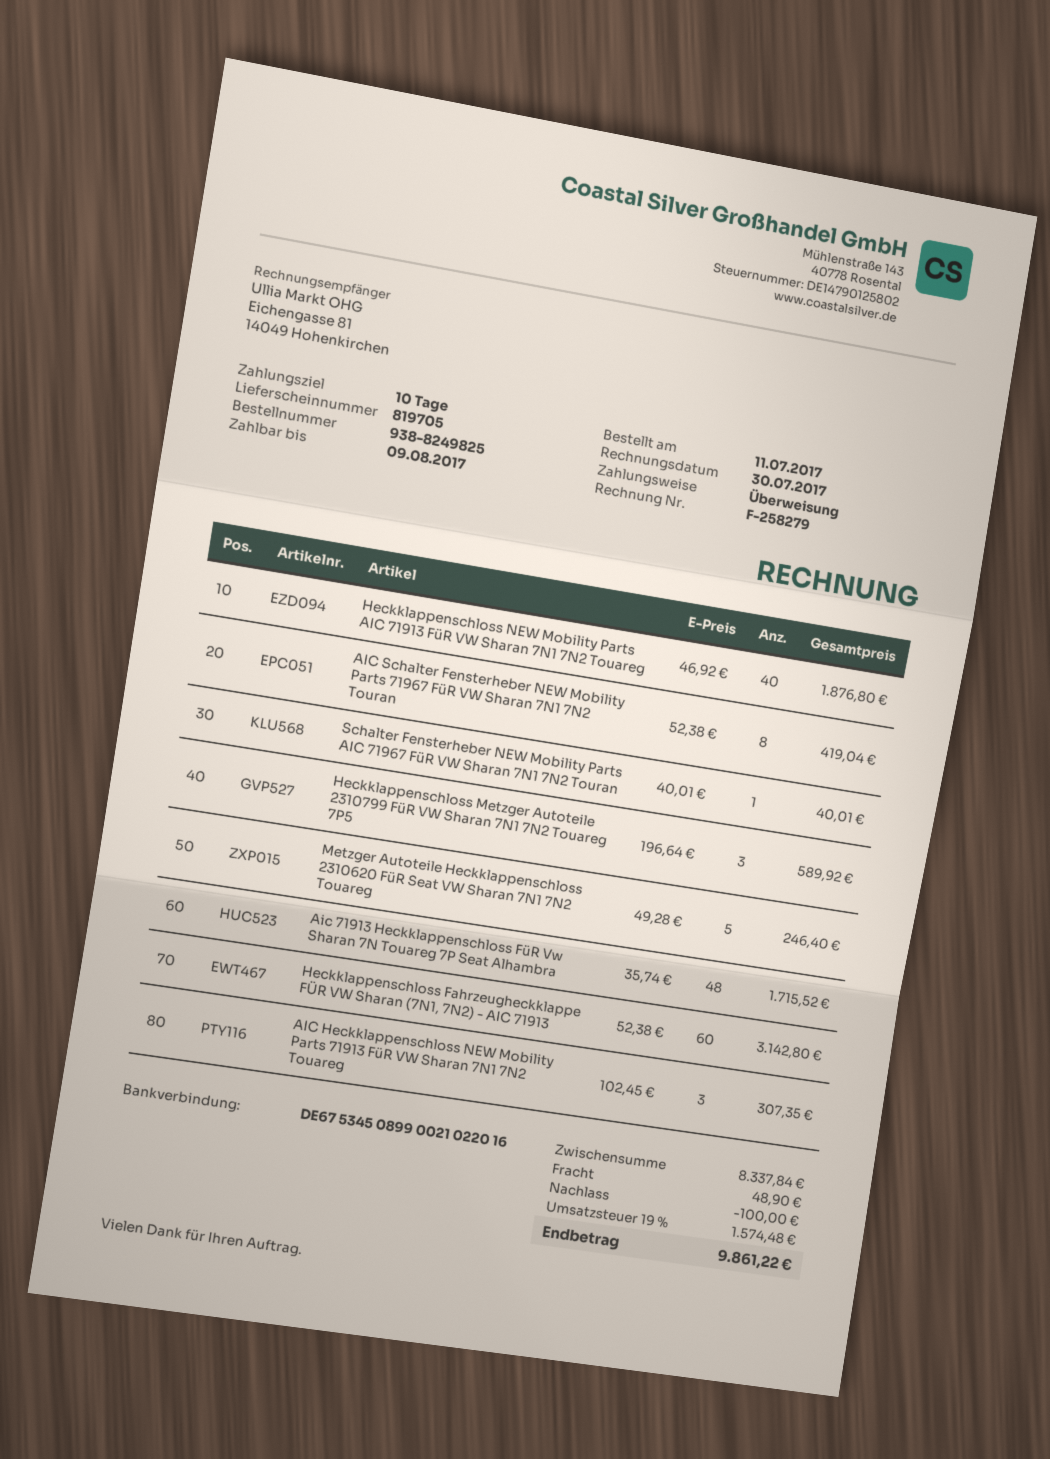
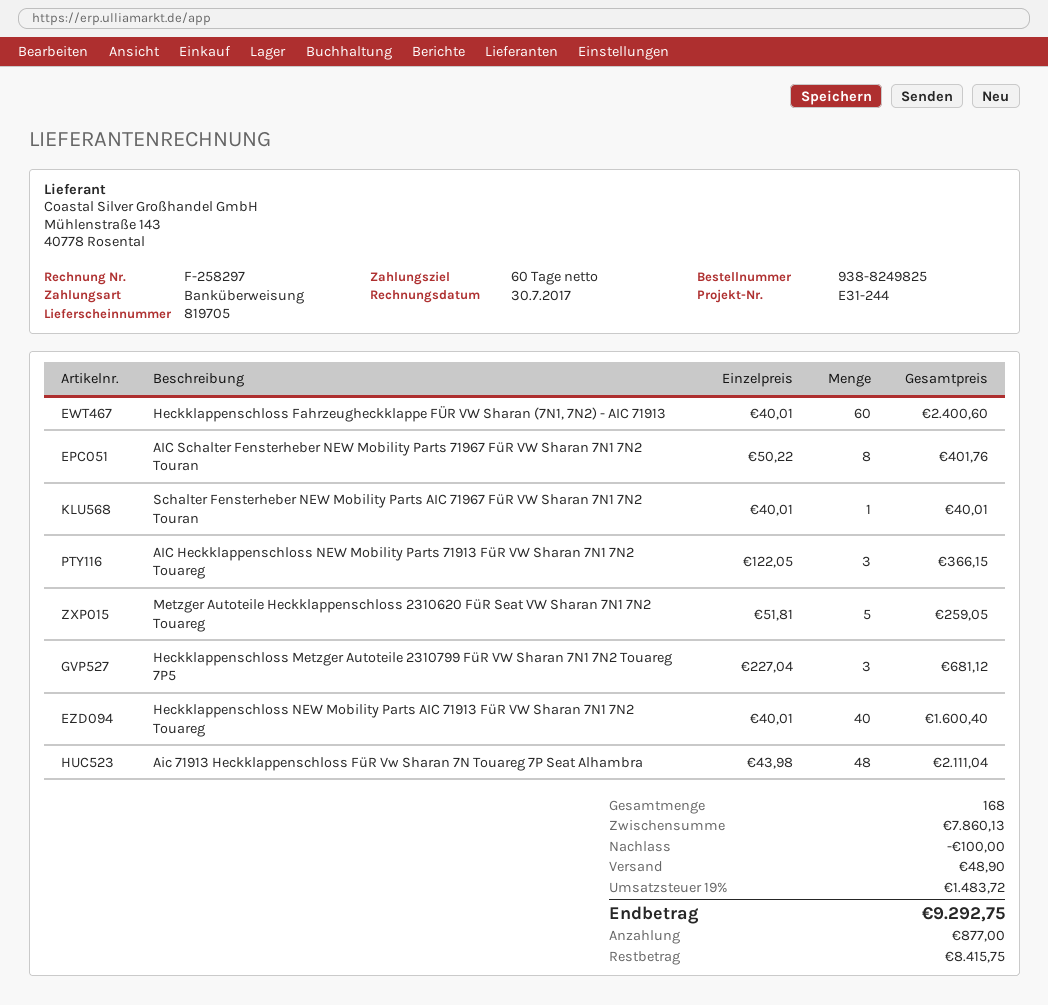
invoice number: F-258279 -> F-258297
payment terms: 10 days -> 60 days
Heckklappenschloss NEW Mobility Parts AIC 71913 FüR VW Sharan 7N1 7N2 Touareg: 40 x 46.92 = 1876.80 -> 40 x 40.01 = 1600.40
AIC Schalter Fensterheber NEW Mobility Parts 71967 FüR VW Sharan 7N1 7N2 Touran: 8 x 52.38 = 419.04 -> 8 x 50.22 = 401.76
Heckklappenschloss Metzger Autoteile 2310799 FüR VW Sharan 7N1 7N2 Touareg 7P5: 3 x 196.64 = 589.92 -> 3 x 227.04 = 681.12
Metzger Autoteile Heckklappenschloss 2310620 FüR Seat VW Sharan 7N1 7N2 Touareg: 5 x 49.28 = 246.40 -> 5 x 51.81 = 259.05
Aic 71913 Heckklappenschloss FüR Vw Sharan 7N Touareg 7P Seat Alhambra: 48 x 35.74 = 1715.52 -> 48 x 43.98 = 2111.04
Heckklappenschloss Fahrzeugheckklappe FÜR VW Sharan (7N1, 7N2) - AIC 71913: 60 x 52.38 = 3142.80 -> 60 x 40.01 = 2400.60
AIC Heckklappenschloss NEW Mobility Parts 71913 FüR VW Sharan 7N1 7N2 Touareg: 3 x 102.45 = 307.35 -> 3 x 122.05 = 366.15
subtotal: 8337.84 -> 7860.13
tax: 19% = 1574.48 -> 19% = 1483.72
total: 9861.22 -> 9292.75

